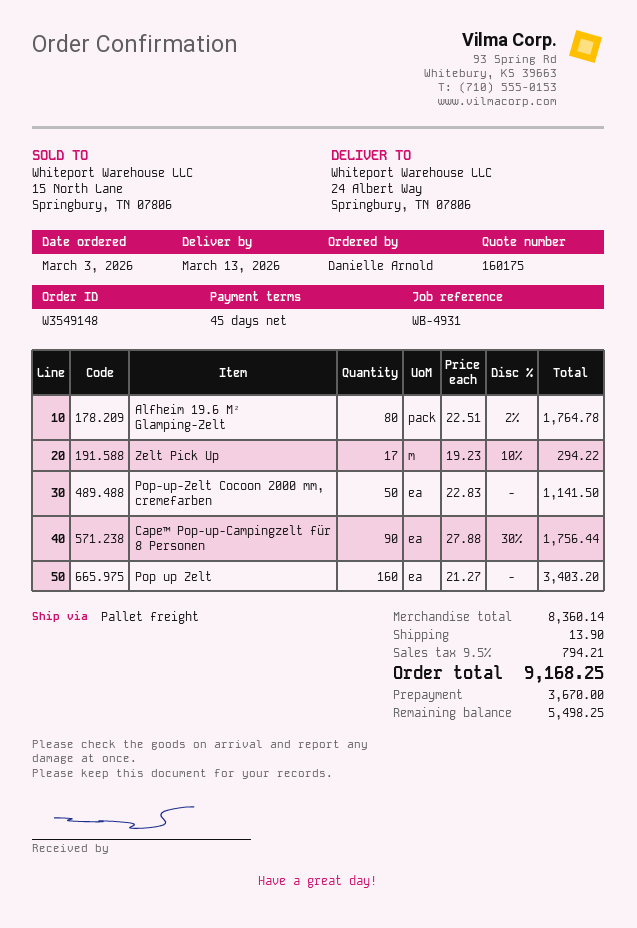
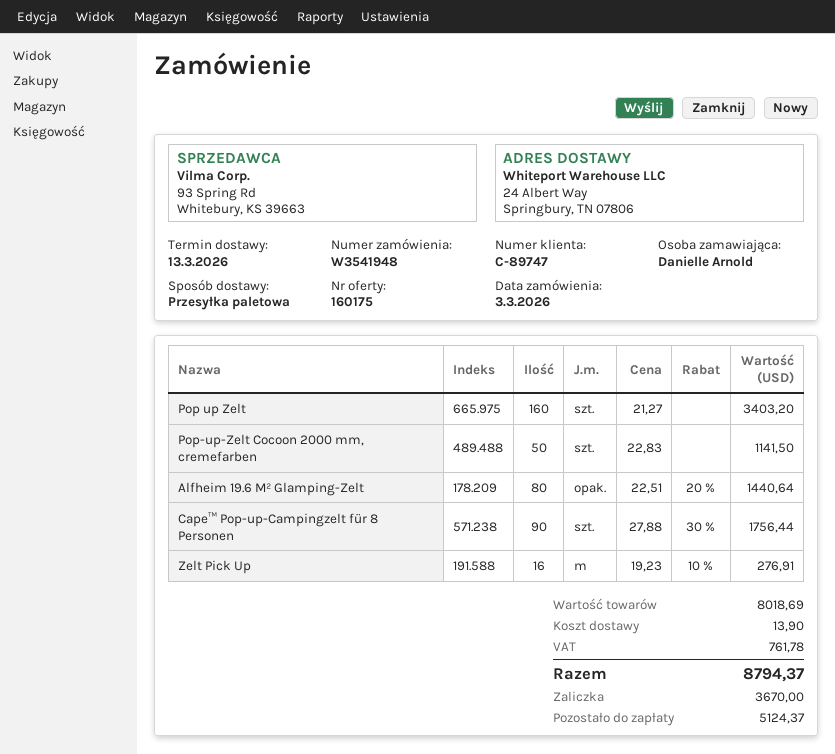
order number: W3549148 -> W3541948
Alfheim 19.6 M² Glamping-Zelt: 80 x 22.51 - 2% = 1764.78 -> 80 x 22.51 - 20% = 1440.64
Zelt Pick Up: 17 x 19.23 - 10% = 294.22 -> 16 x 19.23 - 10% = 276.91
subtotal: 8360.14 -> 8018.69
tax: 794.21 -> 761.78
total: 9168.25 -> 8794.37
balance: 5498.25 -> 5124.37

